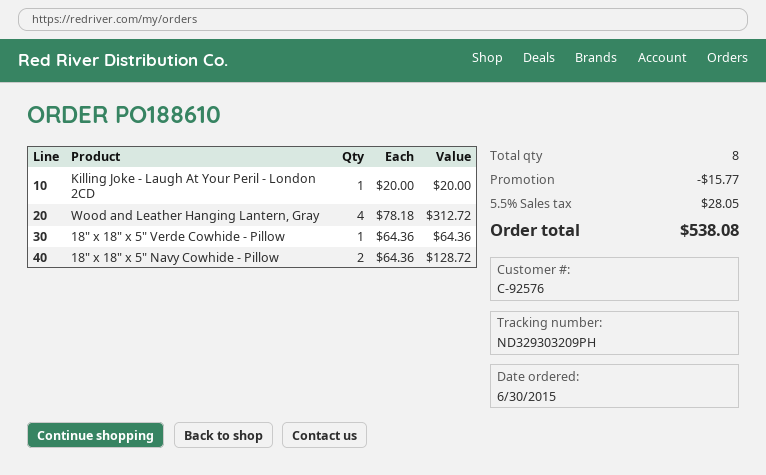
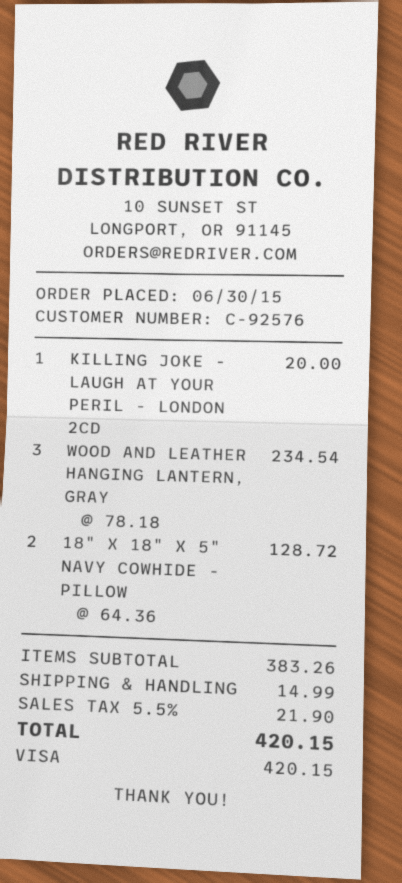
Wood and Leather Hanging Lantern, Gray: 4 x 78.18 = 312.72 -> 3 x 78.18 = 234.54
18" x 18" x 5" Verde Cowhide - Pillow: 1 x 64.36 = 64.36 -> none
discount: 15.77 -> none
shipping: none -> 14.99
tax: 5.5% = 28.05 -> 5.5% = 21.90
total: 538.08 -> 420.15

